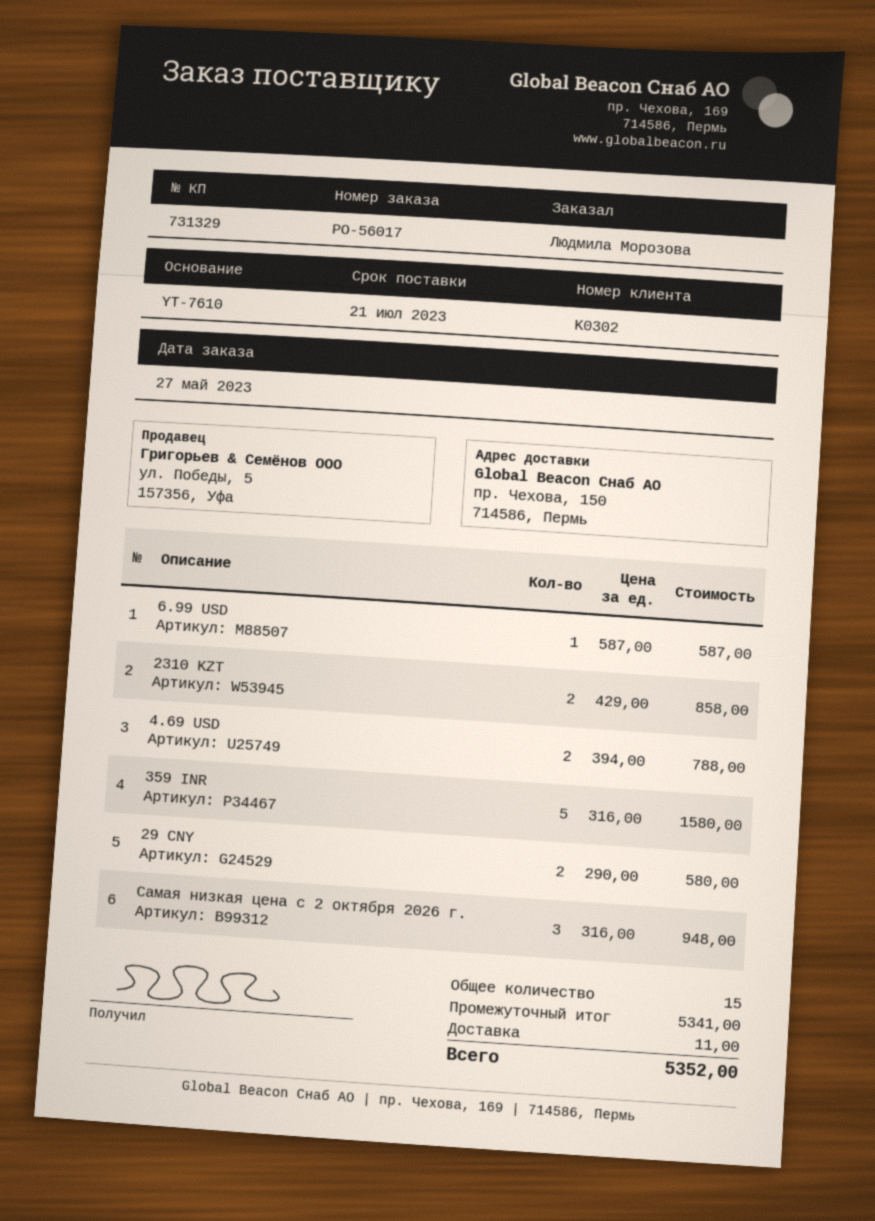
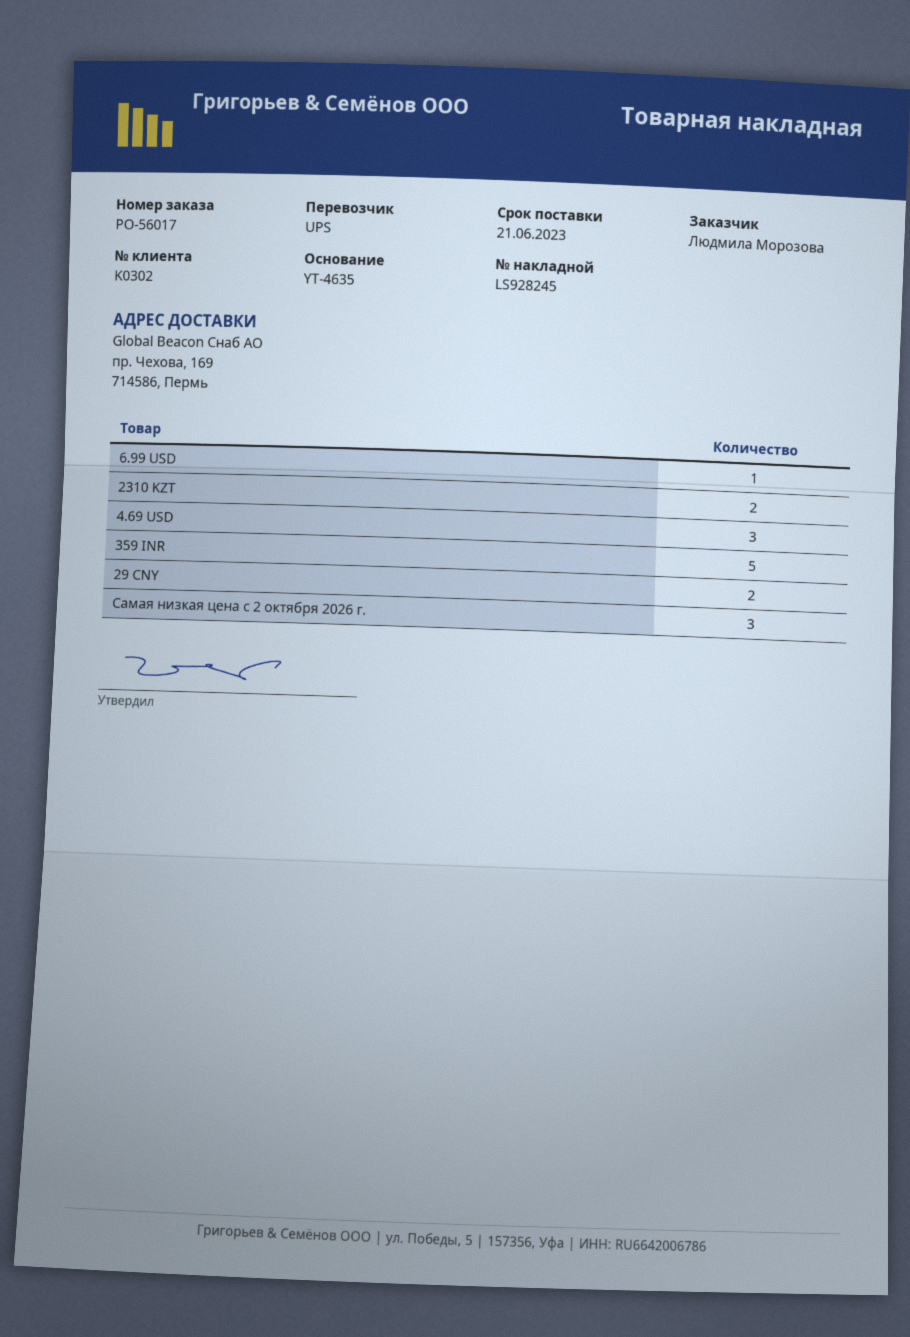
delivery date: 2023-07-21 -> 2023-06-21
reference: YT-7610 -> YT-4635
ship to: пр. Чехова, 150, 714586, Пермь -> пр. Чехова, 169, 714586, Пермь
4.69 USD: 2 -> 3

